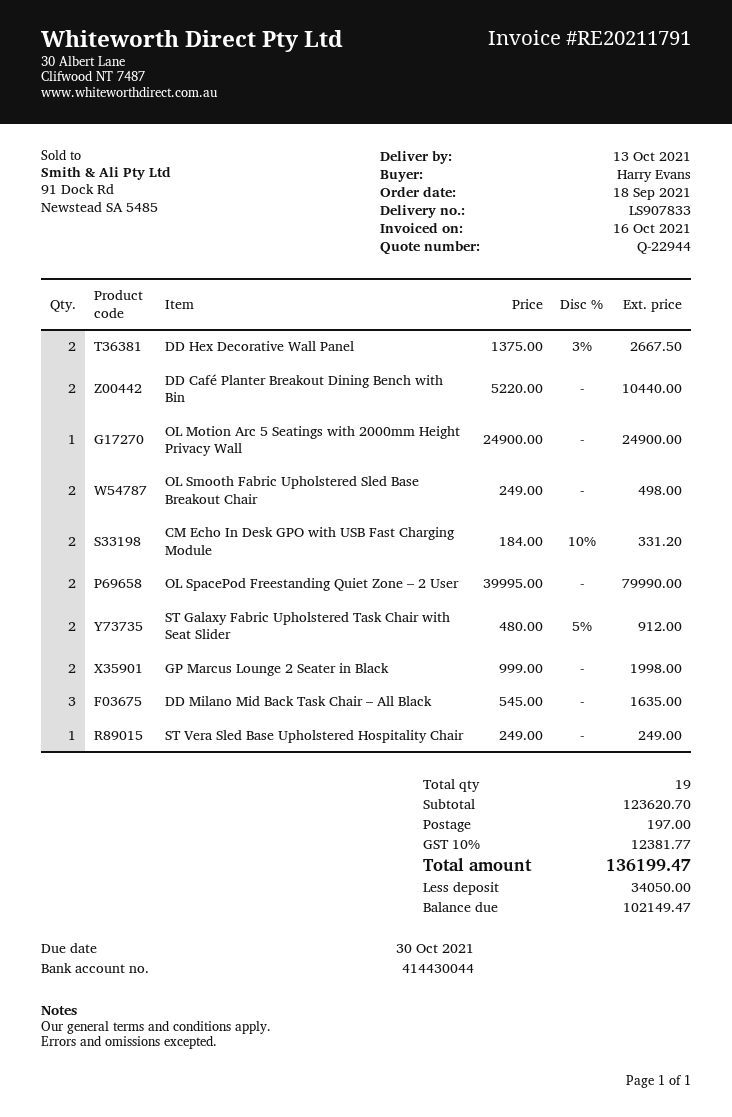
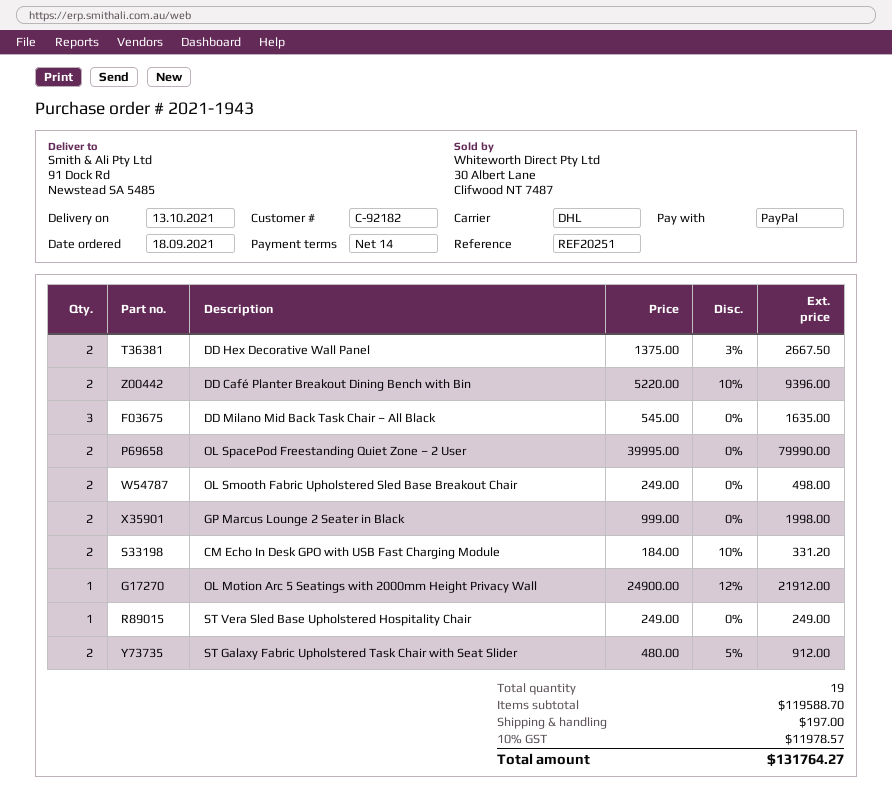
DD Café Planter Breakout Dining Bench with Bin: 2 x 5220.00 = 10440.00 -> 2 x 5220.00 - 10% = 9396.00
OL Motion Arc 5 Seatings with 2000mm Height Privacy Wall: 1 x 24900.00 = 24900.00 -> 1 x 24900.00 - 12% = 21912.00
subtotal: 123620.70 -> 119588.70
tax: 10% = 12381.77 -> 10% = 11978.57
total: 136199.47 -> 131764.27

